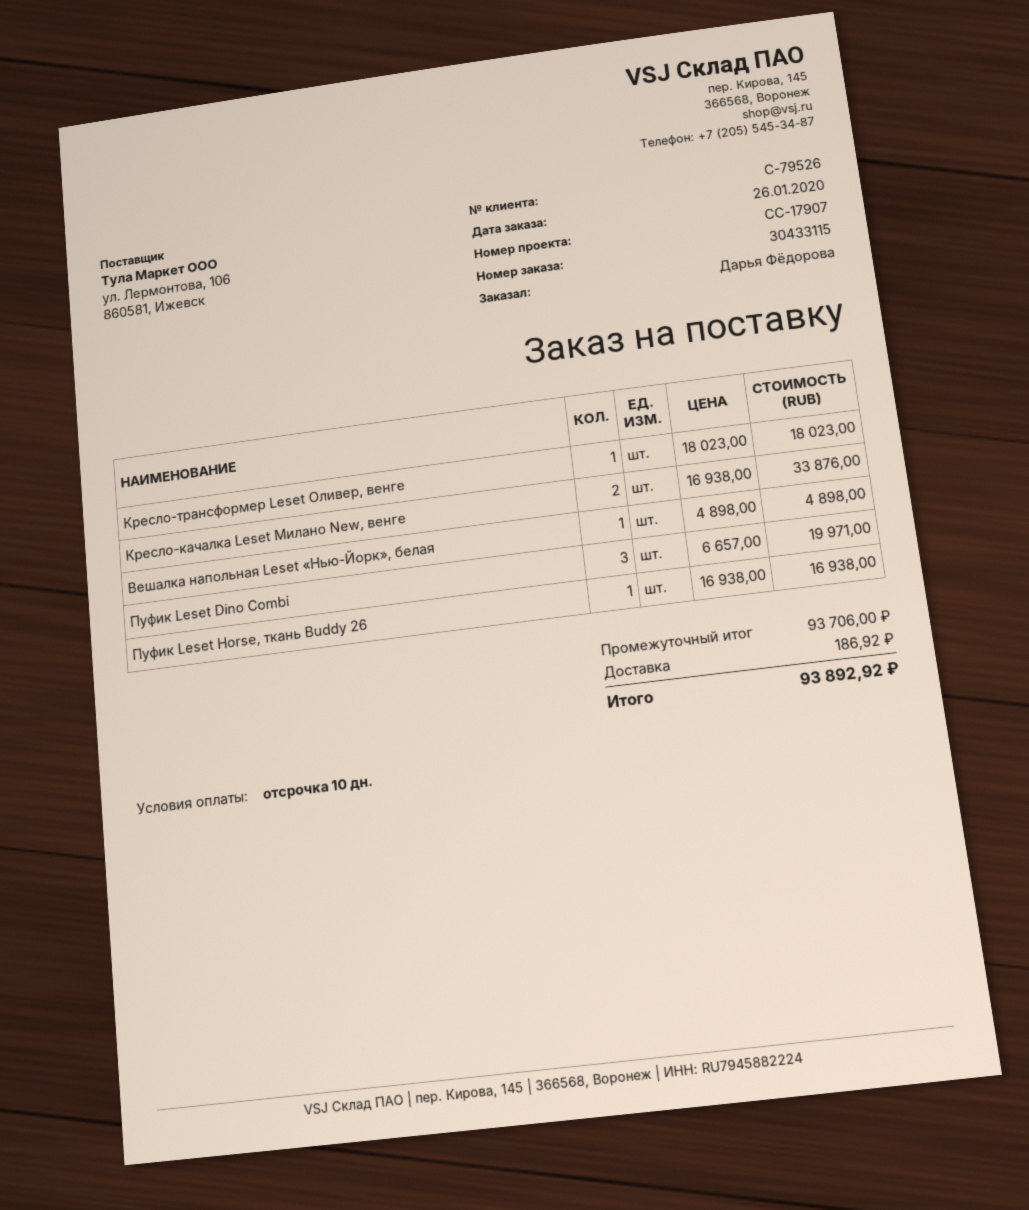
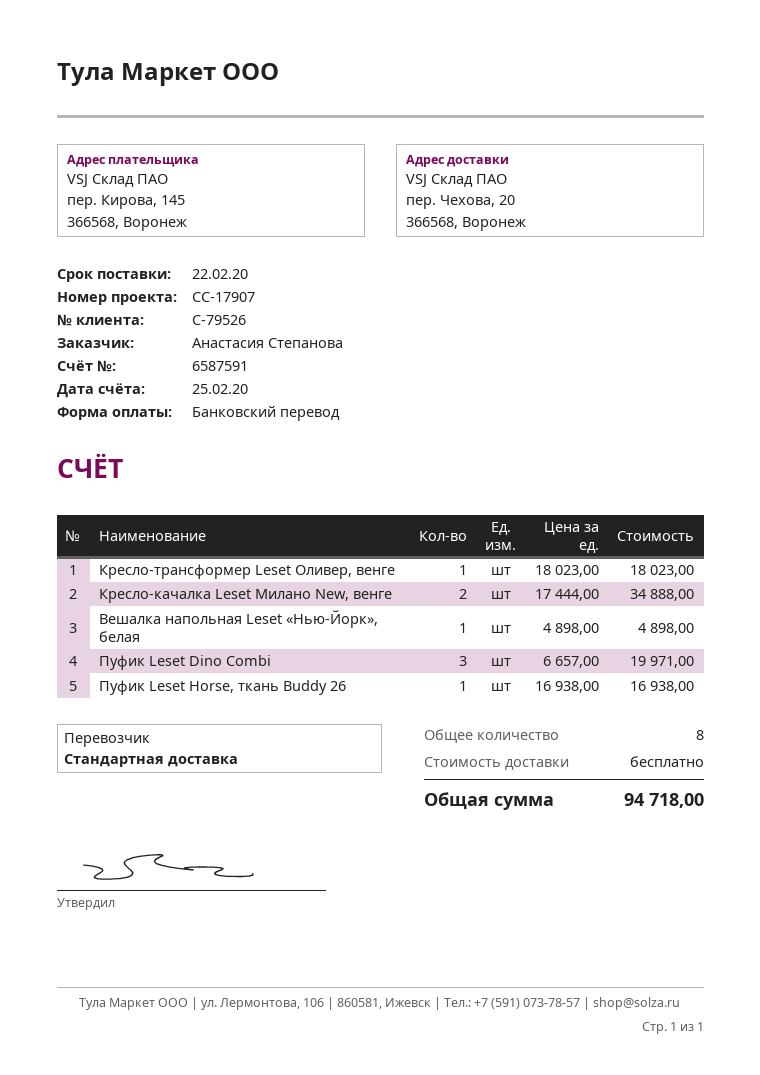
ordered by: Дарья Фёдорова -> Анастасия Степанова
Кресло-качалка Leset Милано New, венге: 2 x 16938.00 = 33876.00 -> 2 x 17444.00 = 34888.00
shipping: 186.92 -> 0.00
total: 93892.92 -> 94718.00

